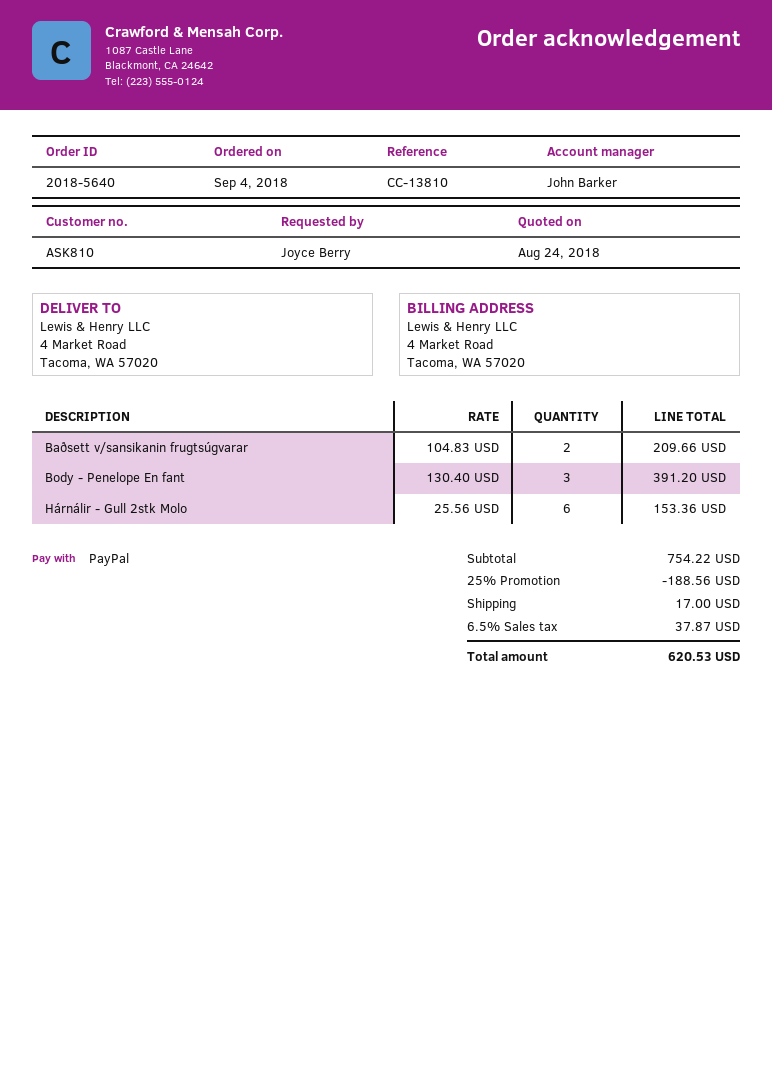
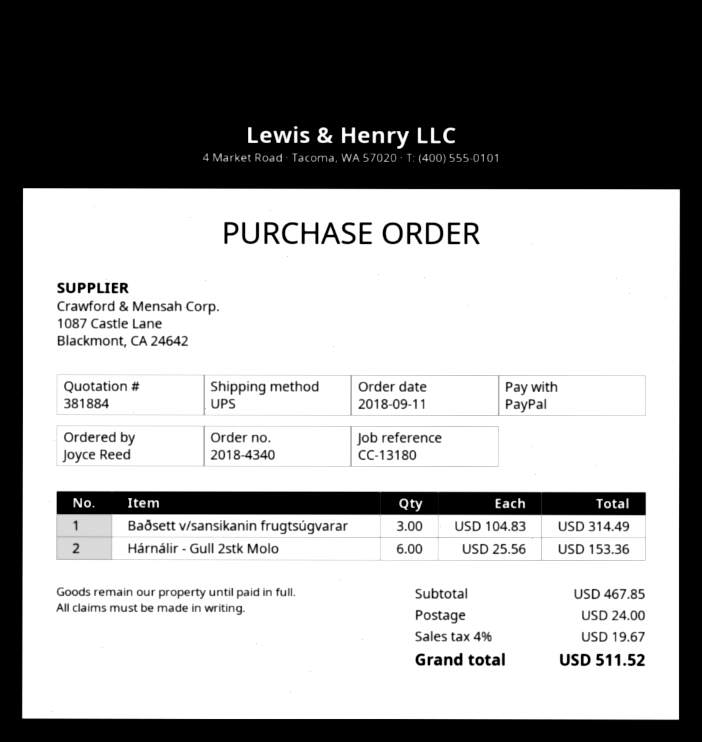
order number: 2018-5640 -> 2018-4340
order date: 2018-09-04 -> 2018-09-11
reference: CC-13810 -> CC-13180
ordered by: Joyce Berry -> Joyce Reed
Baðsett v/sansikanin frugtsúgvarar: 2 x 104.83 = 209.66 -> 3 x 104.83 = 314.49
Body - Penelope En fant: 3 x 130.40 = 391.20 -> none
subtotal: 754.22 -> 467.85
discount: 25% = 188.56 -> none
shipping: 17.00 -> 24.00
tax: 6.5% = 37.87 -> 4% = 19.67
total: 620.53 -> 511.52

